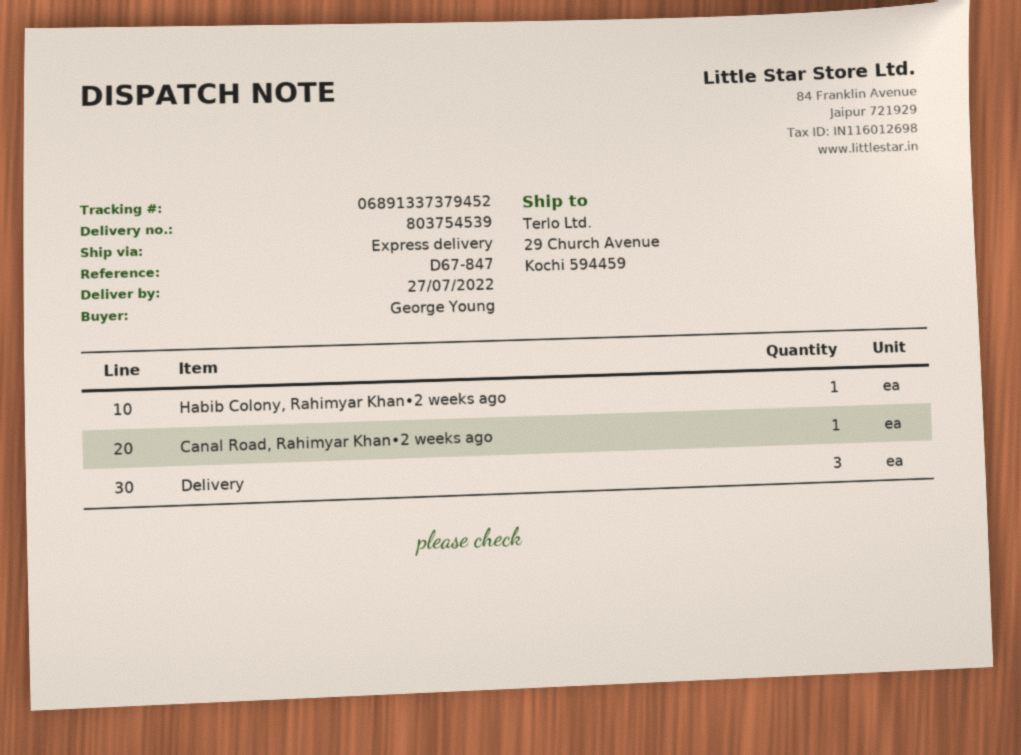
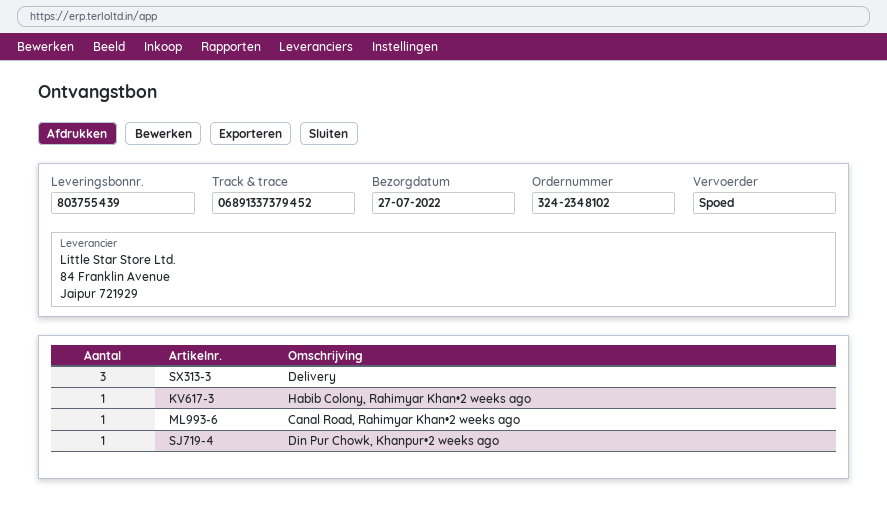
delivery note number: 803754539 -> 803755439
Din Pur Chowk, Khanpur•2 weeks ago: none -> 1

